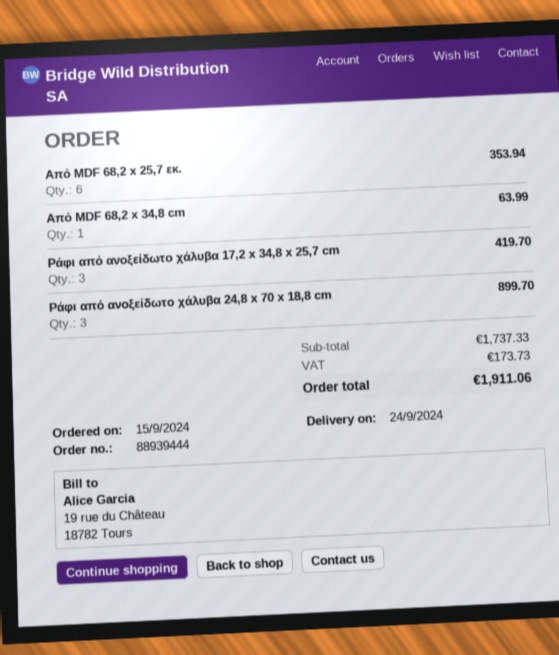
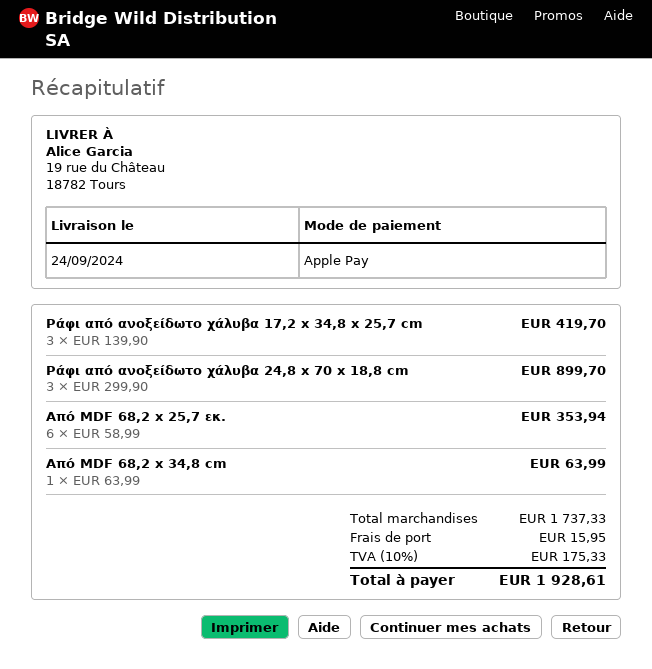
shipping: none -> 15.95
tax: 173.73 -> 175.33
total: 1911.06 -> 1928.61

